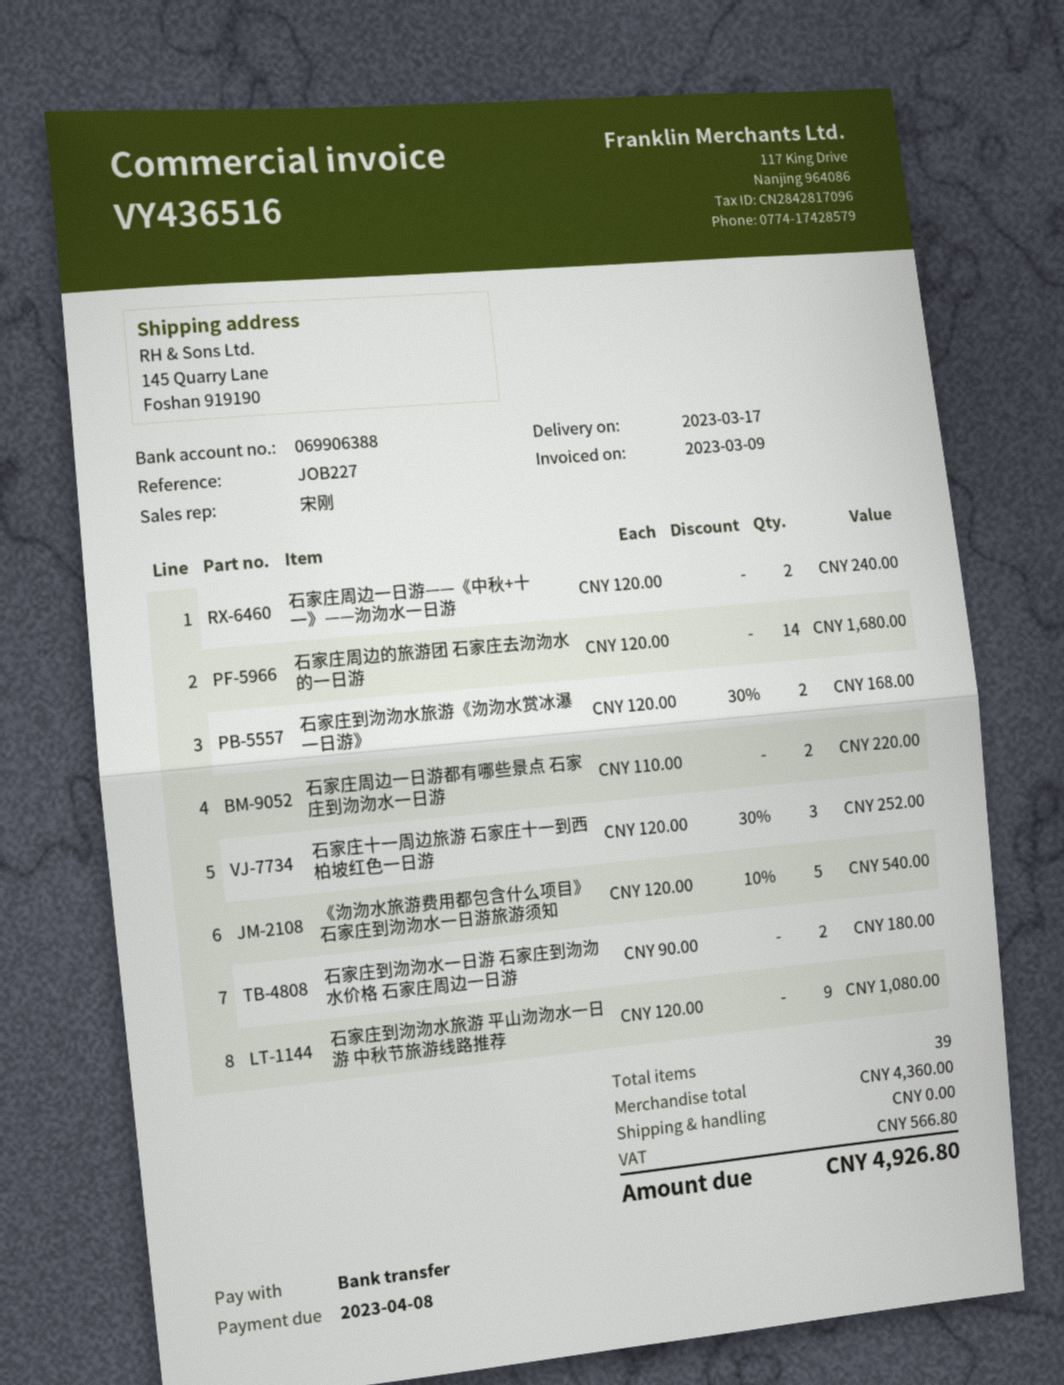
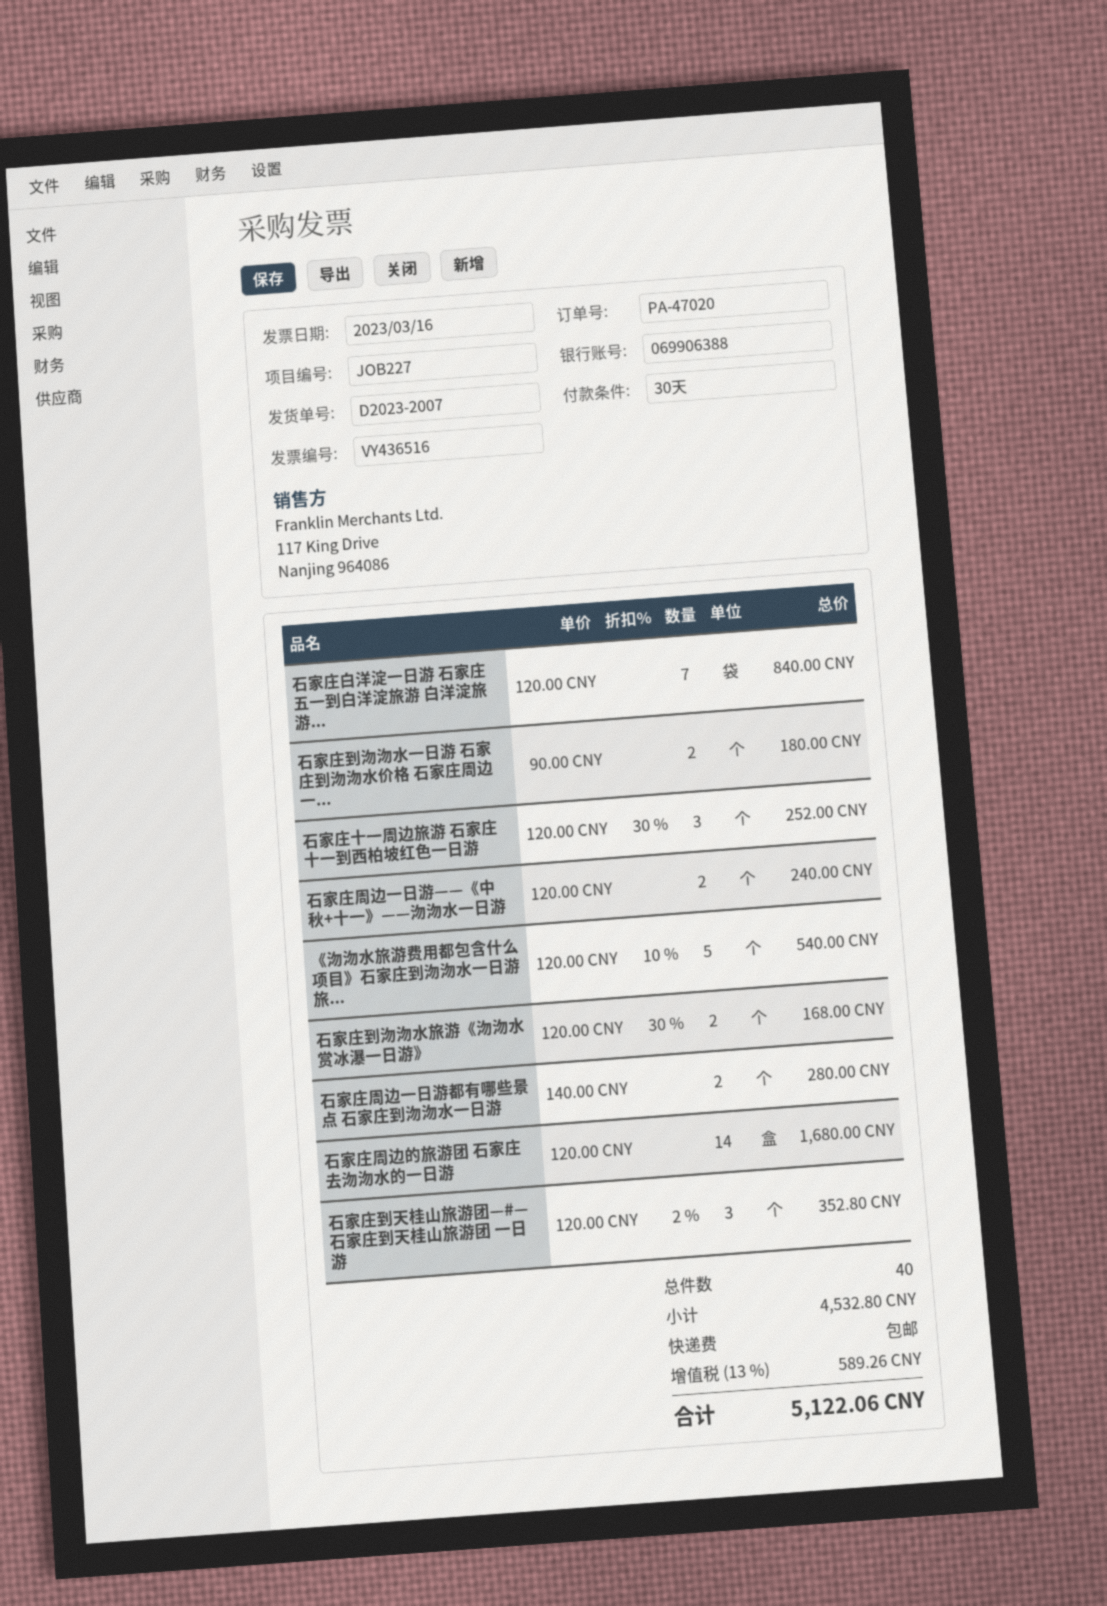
invoice date: 2023-03-09 -> 2023-03-16
石家庄周边一日游都有哪些景点 石家庄到沕沕水一日游: 2 x 110.00 = 220.00 -> 2 x 140.00 = 280.00
石家庄到沕沕水旅游 平山沕沕水一日游 中秋节旅游线路推荐: 9 x 120.00 = 1080.00 -> none
石家庄白洋淀一日游 石家庄五一到白洋淀旅游 白洋淀旅游...: none -> 7 x 120.00 = 840.00
石家庄到天桂山旅游团—#—石家庄到天桂山旅游团 一日游: none -> 3 x 120.00 - 2% = 352.80
total quantity: 39 -> 40
subtotal: 4360.00 -> 4532.80
tax: 566.80 -> 589.26
total: 4926.80 -> 5122.06

